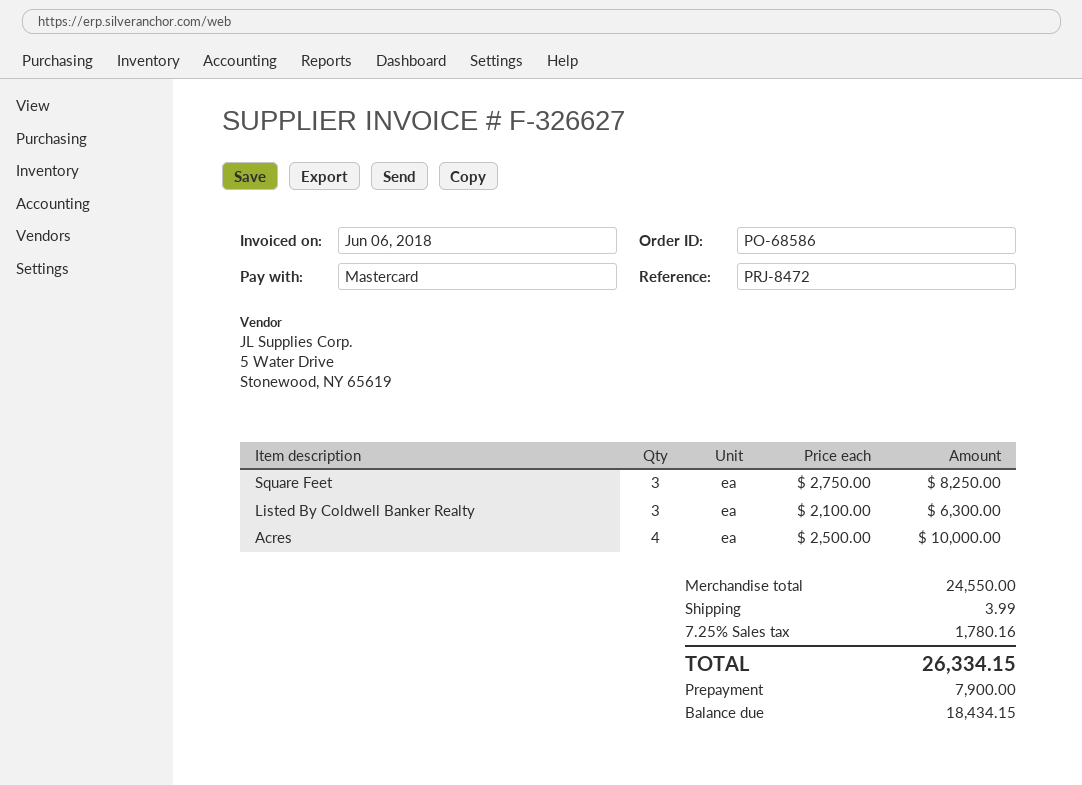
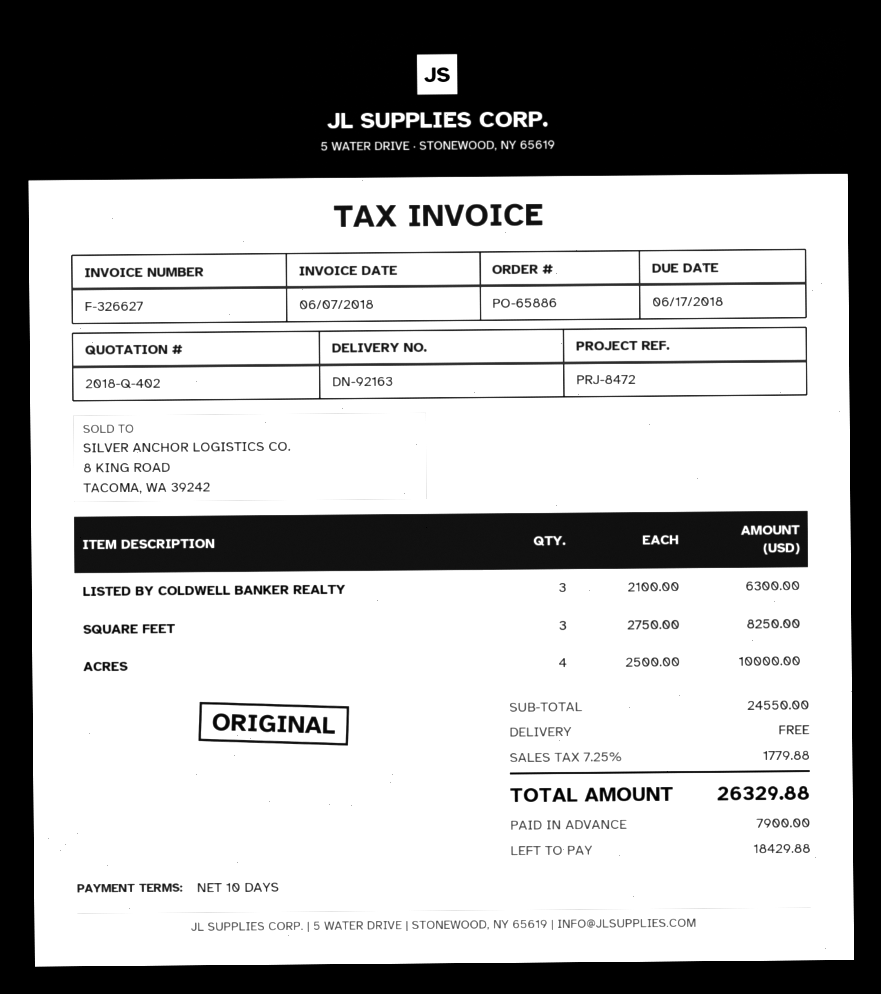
order number: PO-68586 -> PO-65886
invoice date: 2018-06-06 -> 2018-06-07
shipping: 3.99 -> 0.00
tax: 7.25% = 1780.16 -> 7.25% = 1779.88
total: 26334.15 -> 26329.88
balance: 18434.15 -> 18429.88

